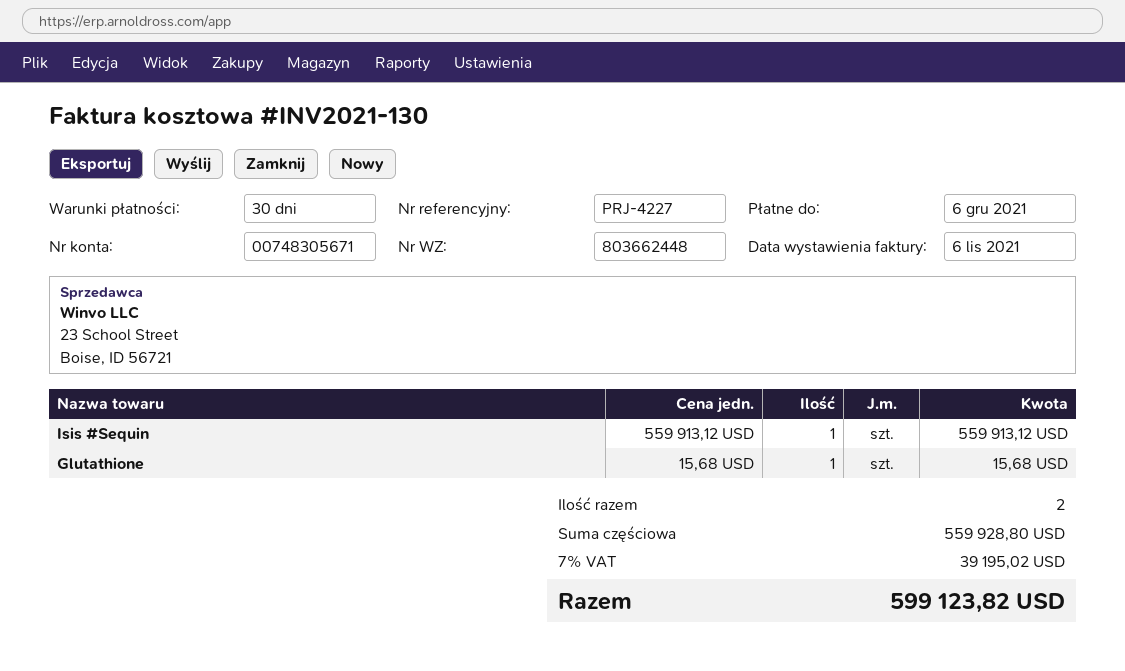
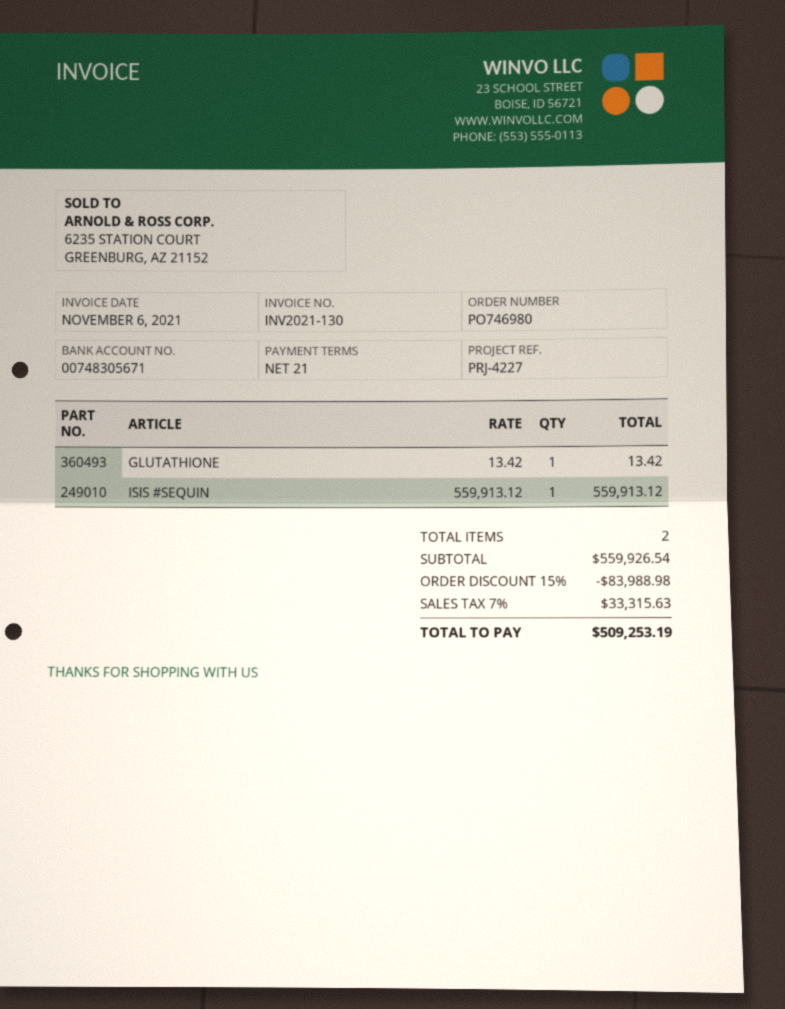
payment terms: 30 days -> 21 days
Glutathione: 1 x 15.68 = 15.68 -> 1 x 13.42 = 13.42
subtotal: 559928.80 -> 559926.54
discount: none -> 15% = 83988.98
tax: 7% = 39195.02 -> 7% = 33315.63
total: 599123.82 -> 509253.19

